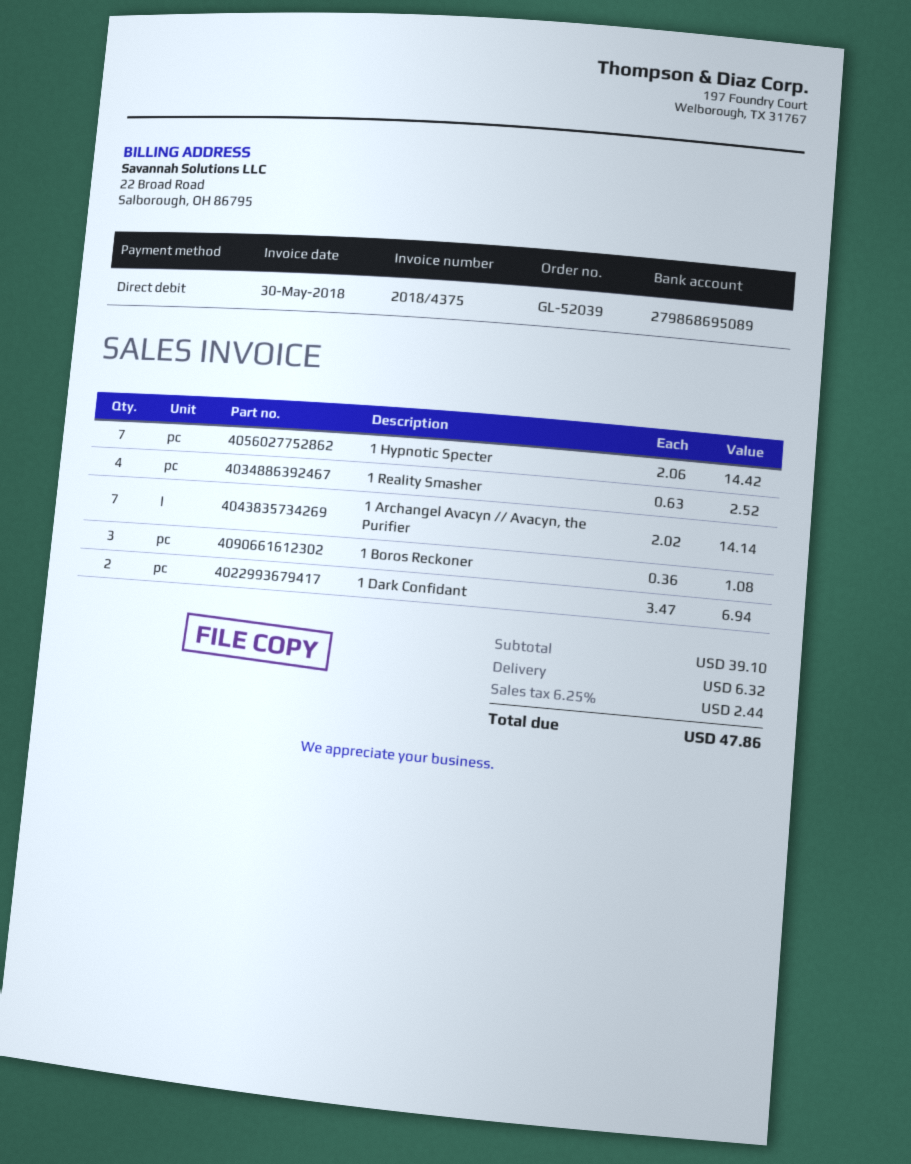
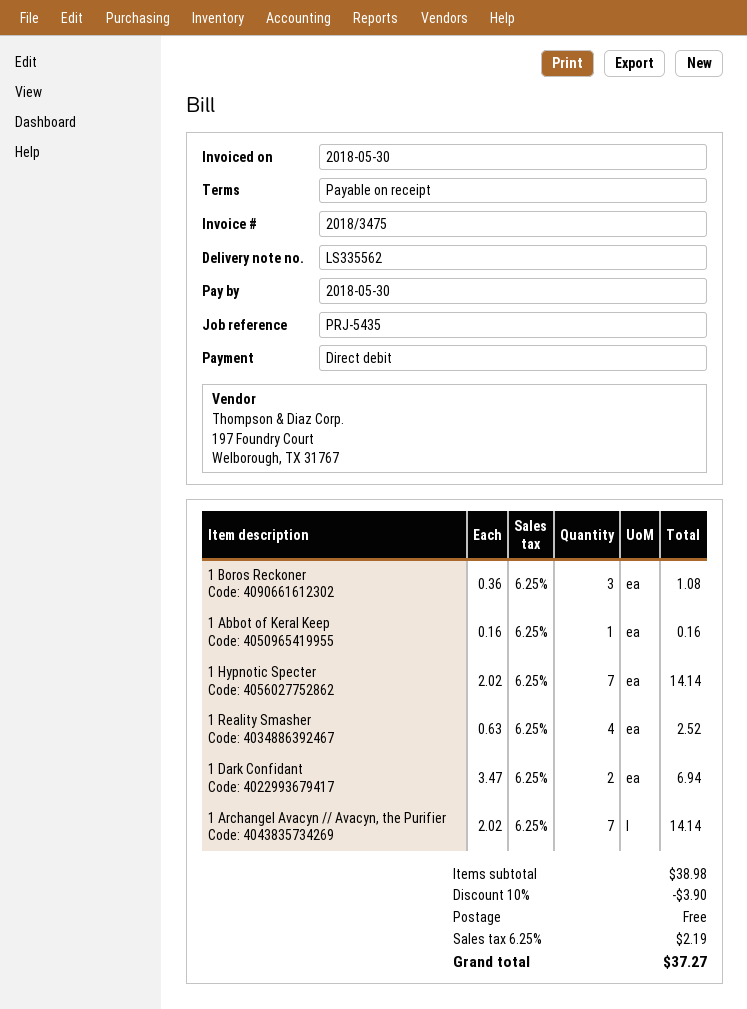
invoice number: 2018/4375 -> 2018/3475
1 Hypnotic Specter: 7 x 2.06 = 14.42 -> 7 x 2.02 = 14.14
1 Abbot of Keral Keep: none -> 1 x 0.16 = 0.16
subtotal: 39.10 -> 38.98
discount: none -> 10% = 3.90
shipping: 6.32 -> 0.00
tax: 6.25% = 2.44 -> 6.25% = 2.19
total: 47.86 -> 37.27

